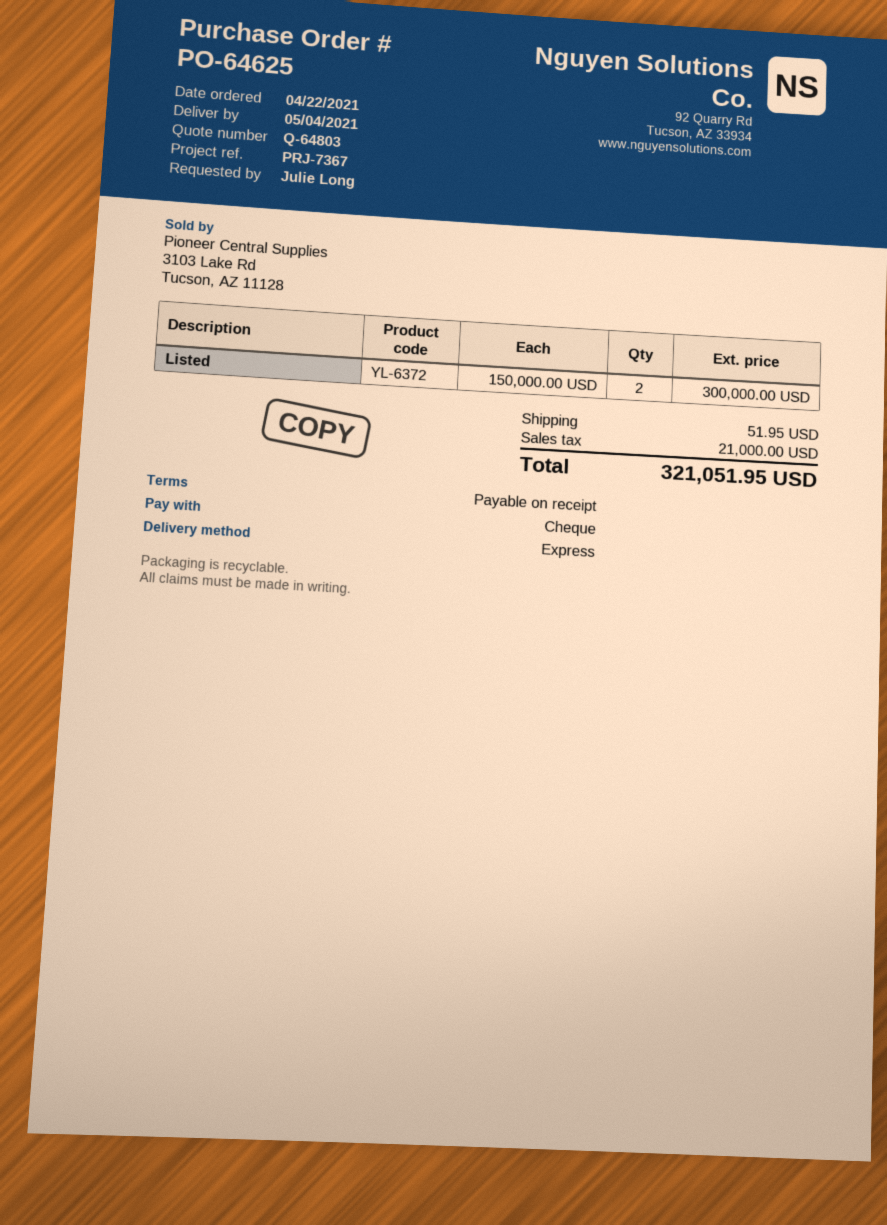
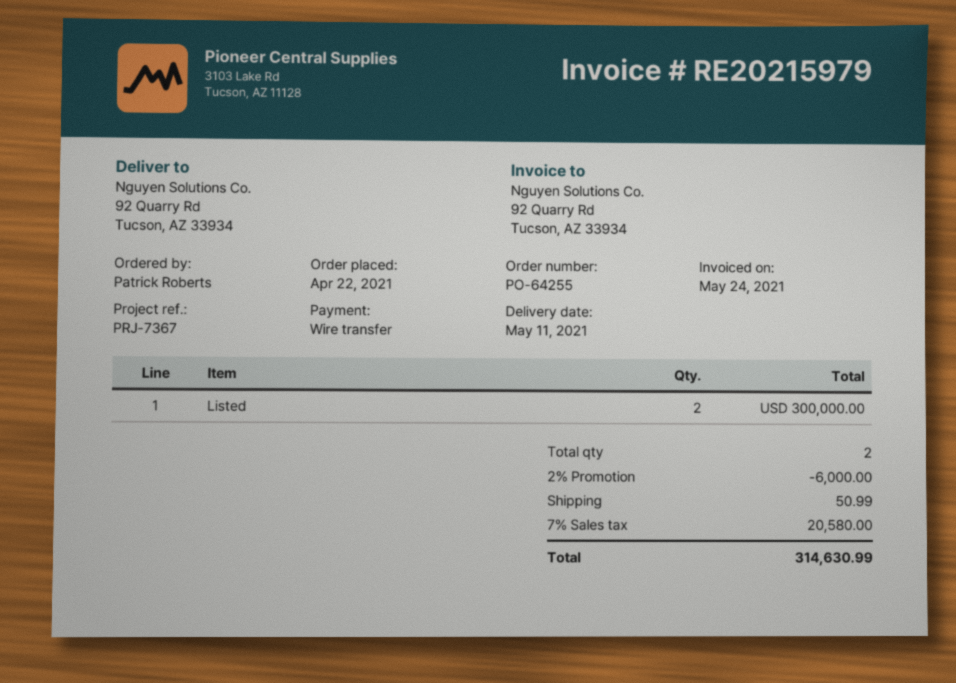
order number: PO-64625 -> PO-64255
delivery date: 2021-05-04 -> 2021-05-11
ordered by: Julie Long -> Patrick Roberts
payment method: cheque -> bank transfer
discount: none -> 2% = 6000.00
shipping: 51.95 -> 50.99
tax: 21000.00 -> 20580.00
total: 321051.95 -> 314630.99

